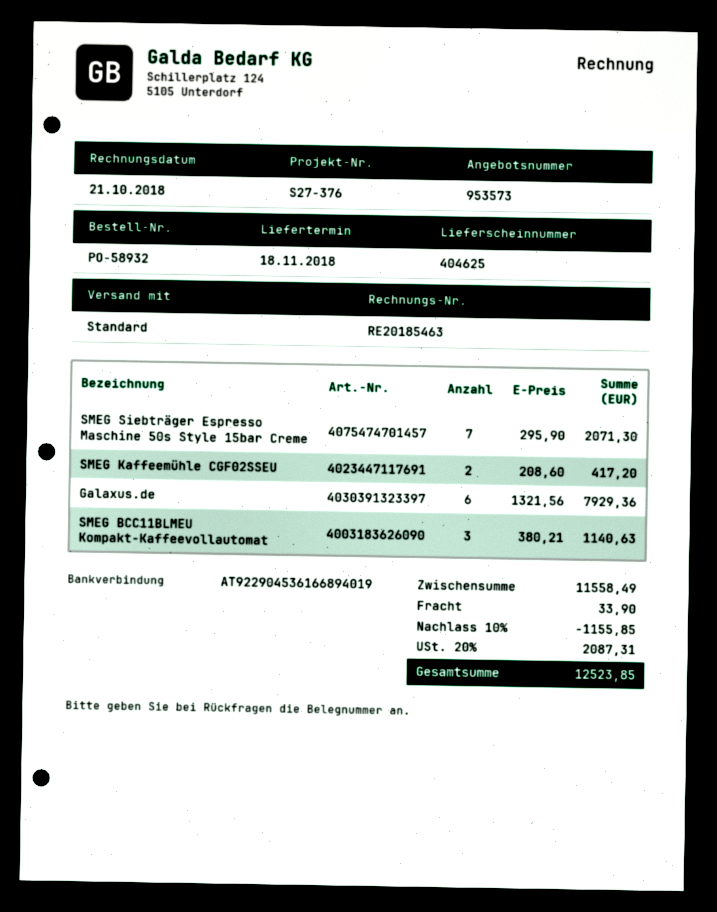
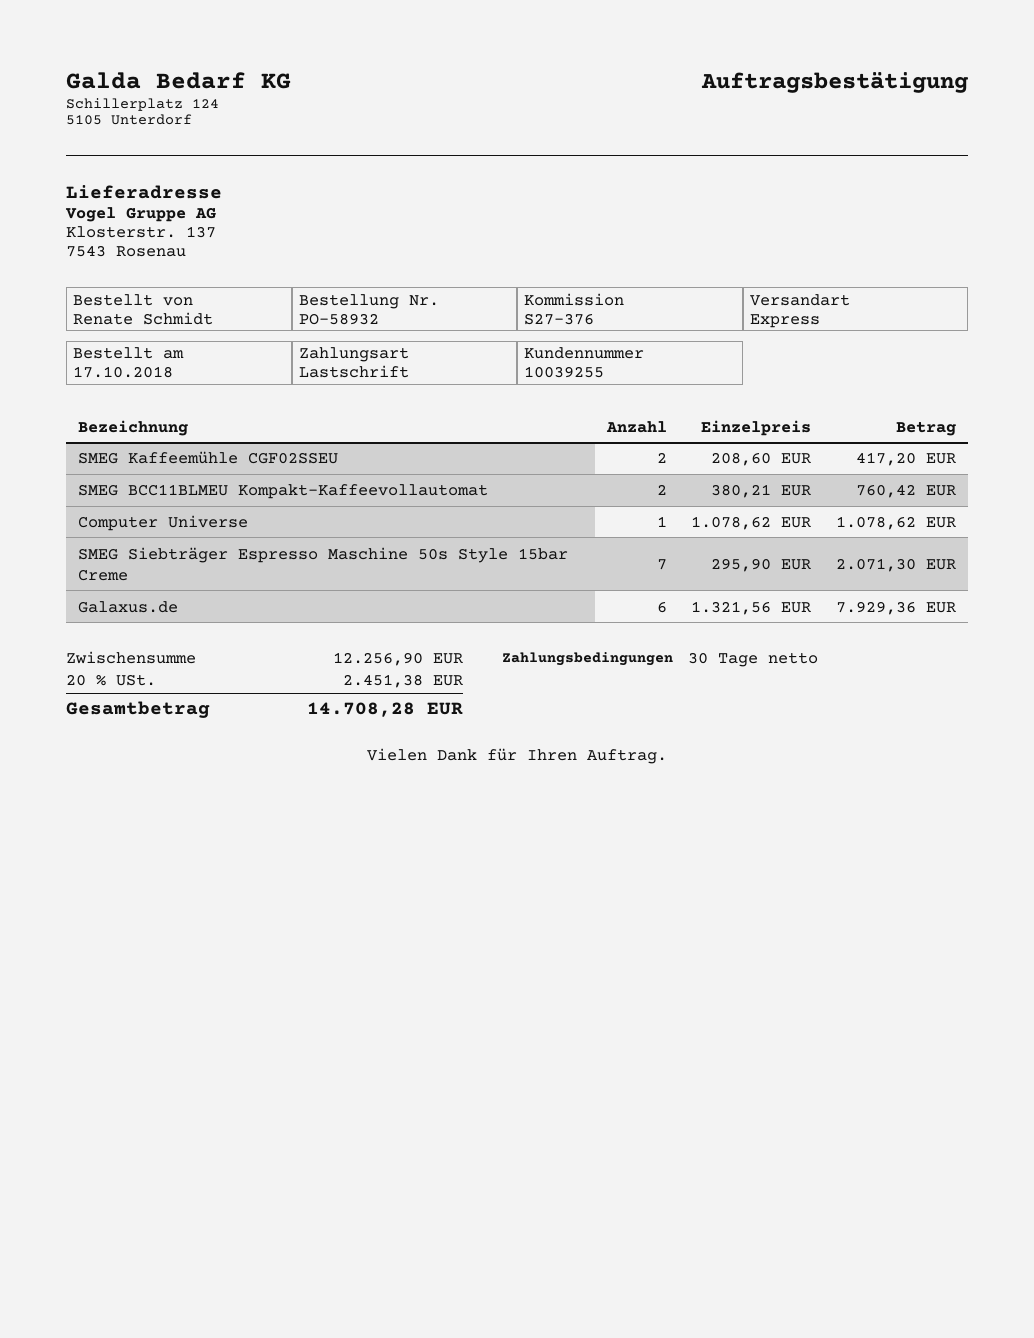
shipping method: standard -> express
SMEG BCC11BLMEU Kompakt-Kaffeevollautomat: 3 x 380.21 = 1140.63 -> 2 x 380.21 = 760.42
Computer Universe: none -> 1 x 1078.62 = 1078.62
subtotal: 11558.49 -> 12256.90
discount: 10% = 1155.85 -> none
shipping: 33.90 -> none
tax: 20% = 2087.31 -> 20% = 2451.38
total: 12523.85 -> 14708.28

